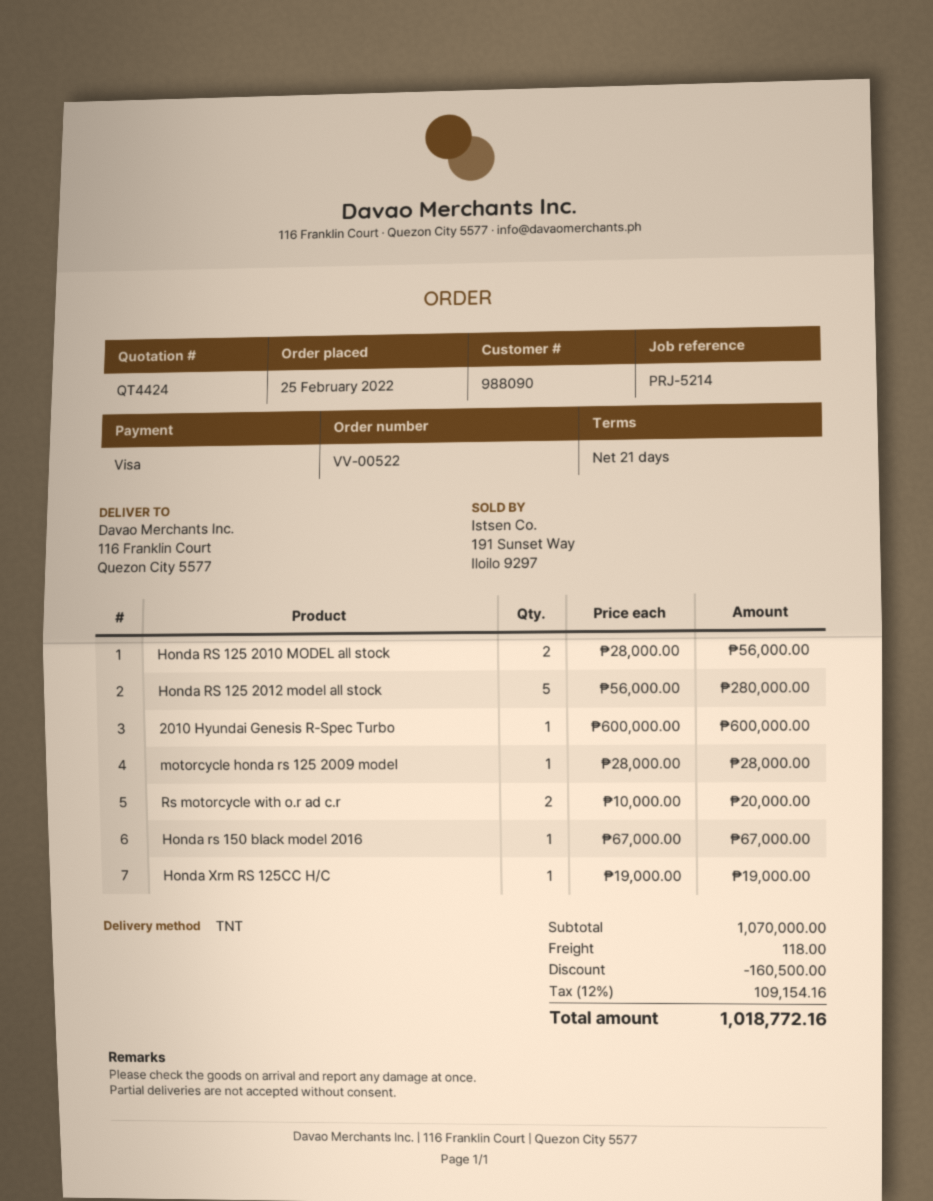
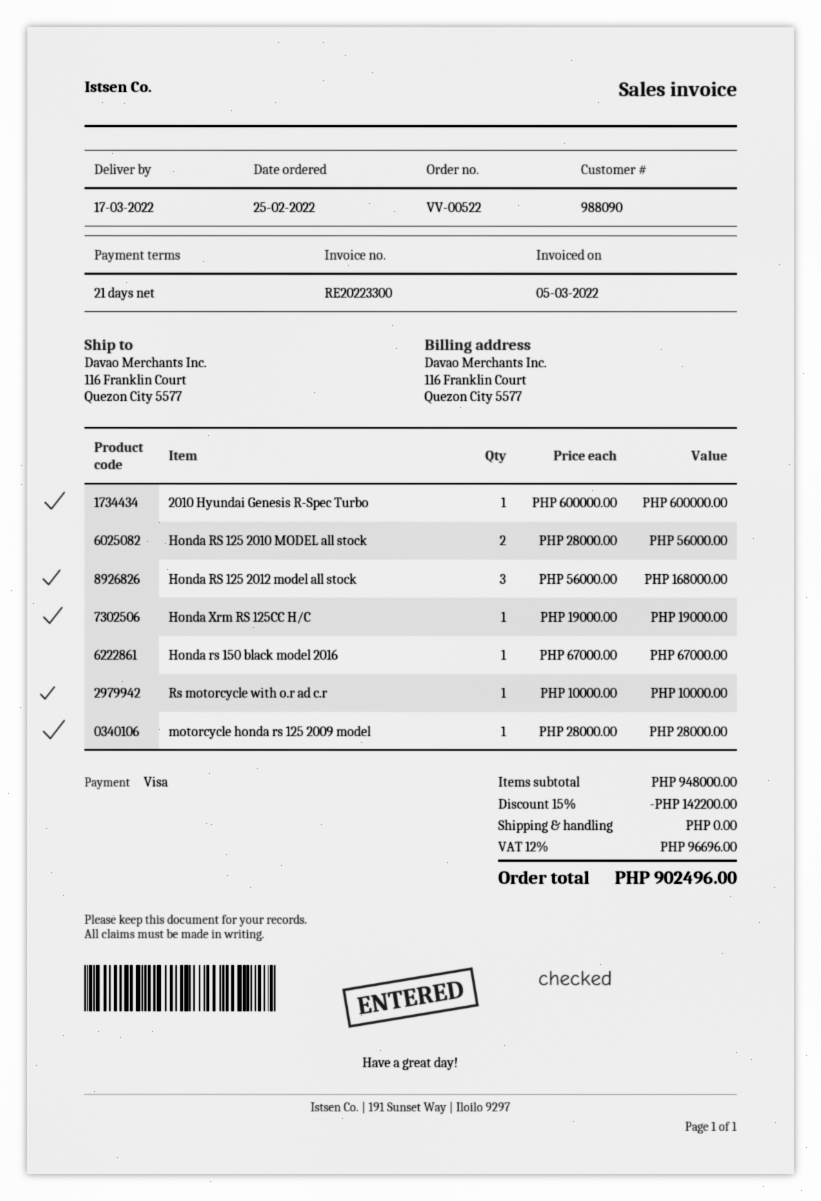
Honda RS 125 2012 model all stock: 5 x 56000.00 = 280000.00 -> 3 x 56000.00 = 168000.00
Rs motorcycle with o.r ad c.r: 2 x 10000.00 = 20000.00 -> 1 x 10000.00 = 10000.00
subtotal: 1070000.00 -> 948000.00
discount: 160500.00 -> 142200.00
shipping: 118.00 -> 0.00
tax: 12% = 109154.16 -> 12% = 96696.00
total: 1018772.16 -> 902496.00

